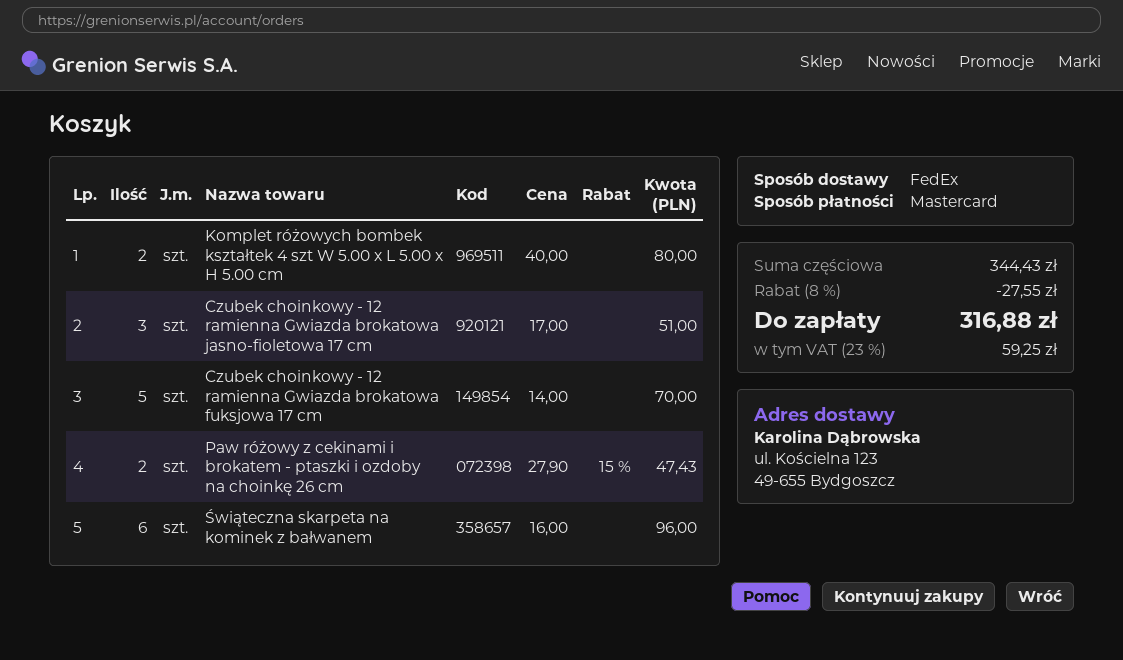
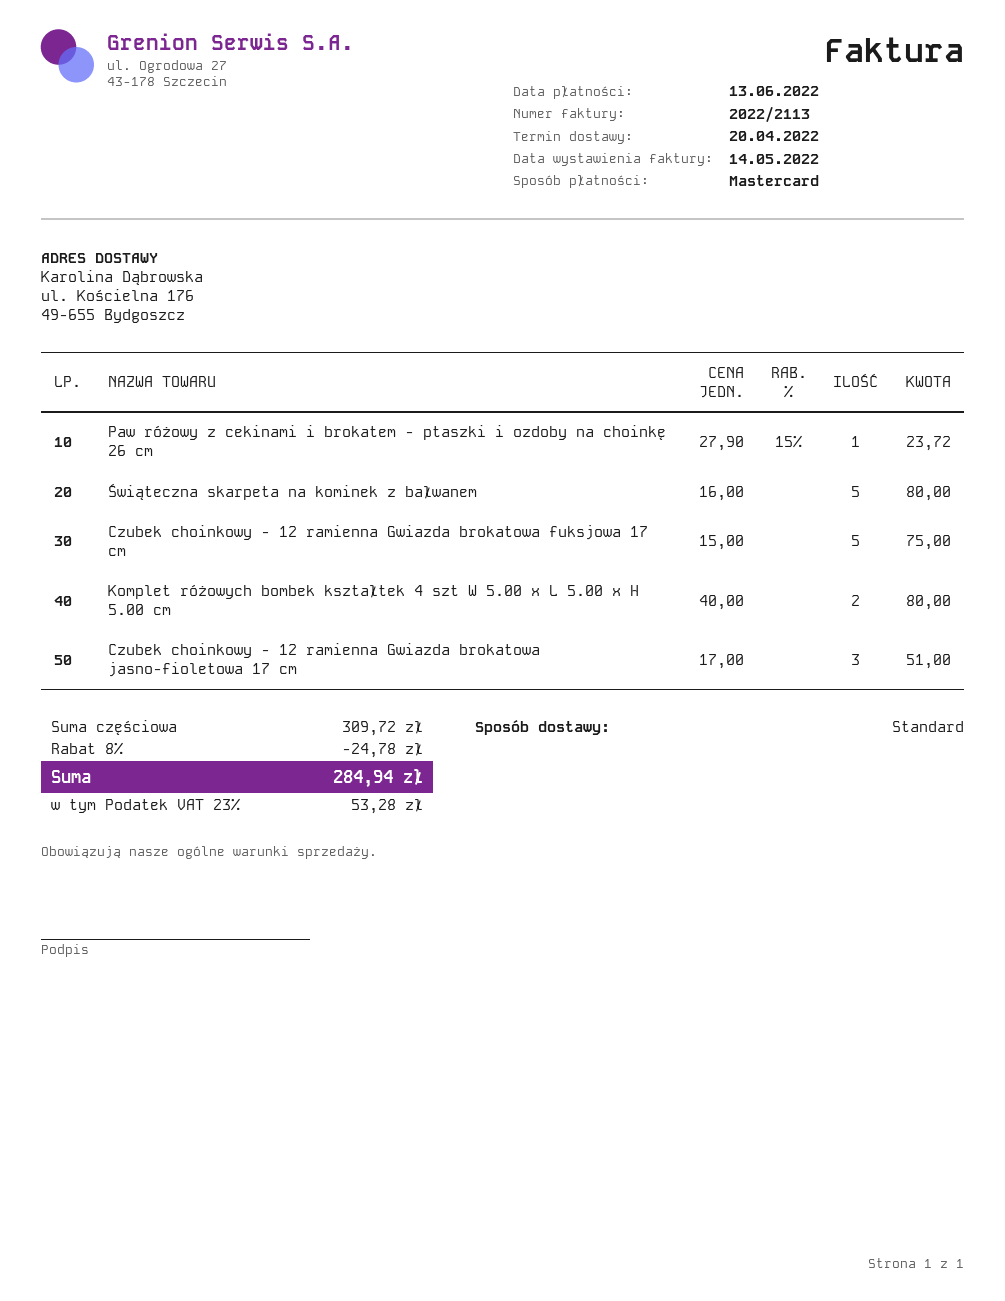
shipping method: FedEx -> standard
ship to: ul. Kościelna 123, 49-655 Bydgoszcz -> ul. Kościelna 176, 49-655 Bydgoszcz
Czubek choinkowy - 12 ramienna Gwiazda brokatowa fuksjowa 17 cm: 5 x 14.00 = 70.00 -> 5 x 15.00 = 75.00
Paw różowy z cekinami i brokatem - ptaszki i ozdoby na choinkę 26 cm: 2 x 27.90 - 15% = 47.43 -> 1 x 27.90 - 15% = 23.72
Świąteczna skarpeta na kominek z bałwanem: 6 x 16.00 = 96.00 -> 5 x 16.00 = 80.00
subtotal: 344.43 -> 309.72
discount: 8% = 27.55 -> 8% = 24.78
tax: 23% = 59.25 -> 23% = 53.28
total: 316.88 -> 284.94

